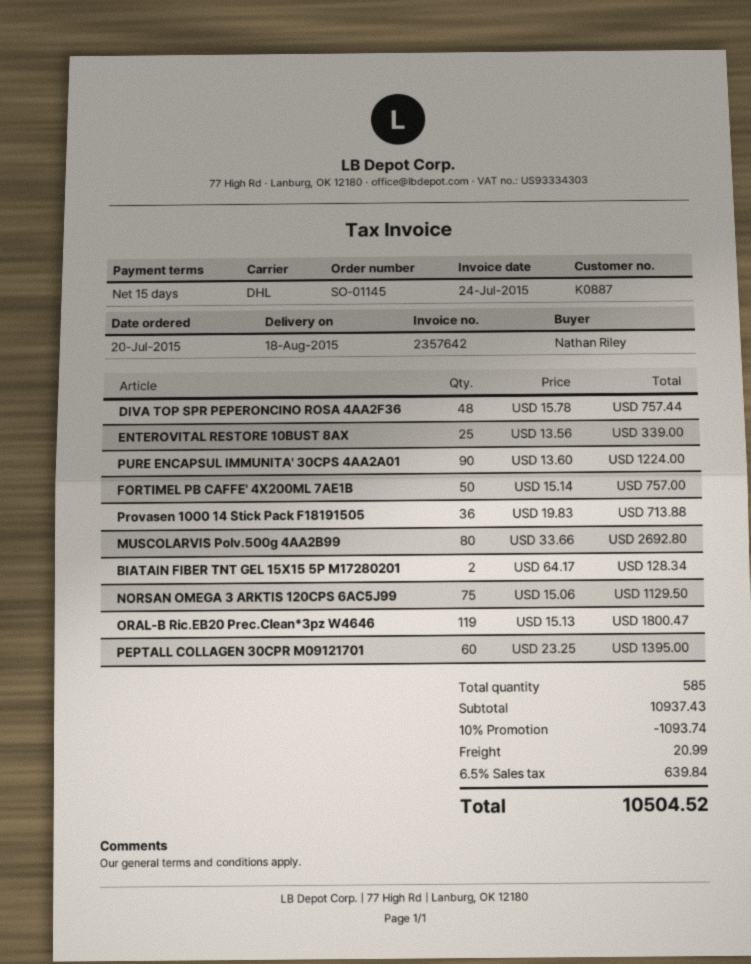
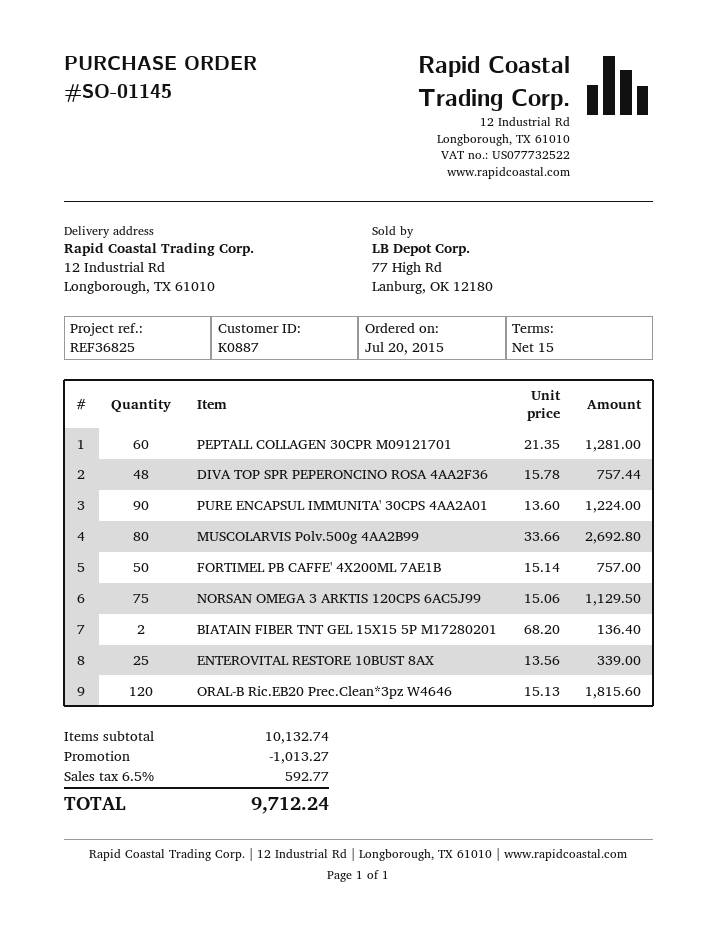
Provasen 1000 14 Stick Pack F18191505: 36 x 19.83 = 713.88 -> none
BIATAIN FIBER TNT GEL 15X15 5P M17280201: 2 x 64.17 = 128.34 -> 2 x 68.20 = 136.40
ORAL-B Ric.EB20 Prec.Clean*3pz W4646: 119 x 15.13 = 1800.47 -> 120 x 15.13 = 1815.60
PEPTALL COLLAGEN 30CPR M09121701: 60 x 23.25 = 1395.00 -> 60 x 21.35 = 1281.00
subtotal: 10937.43 -> 10132.74
discount: 1093.74 -> 1013.27
shipping: 20.99 -> none
tax: 6.5% = 639.84 -> 6.5% = 592.77
total: 10504.52 -> 9712.24

